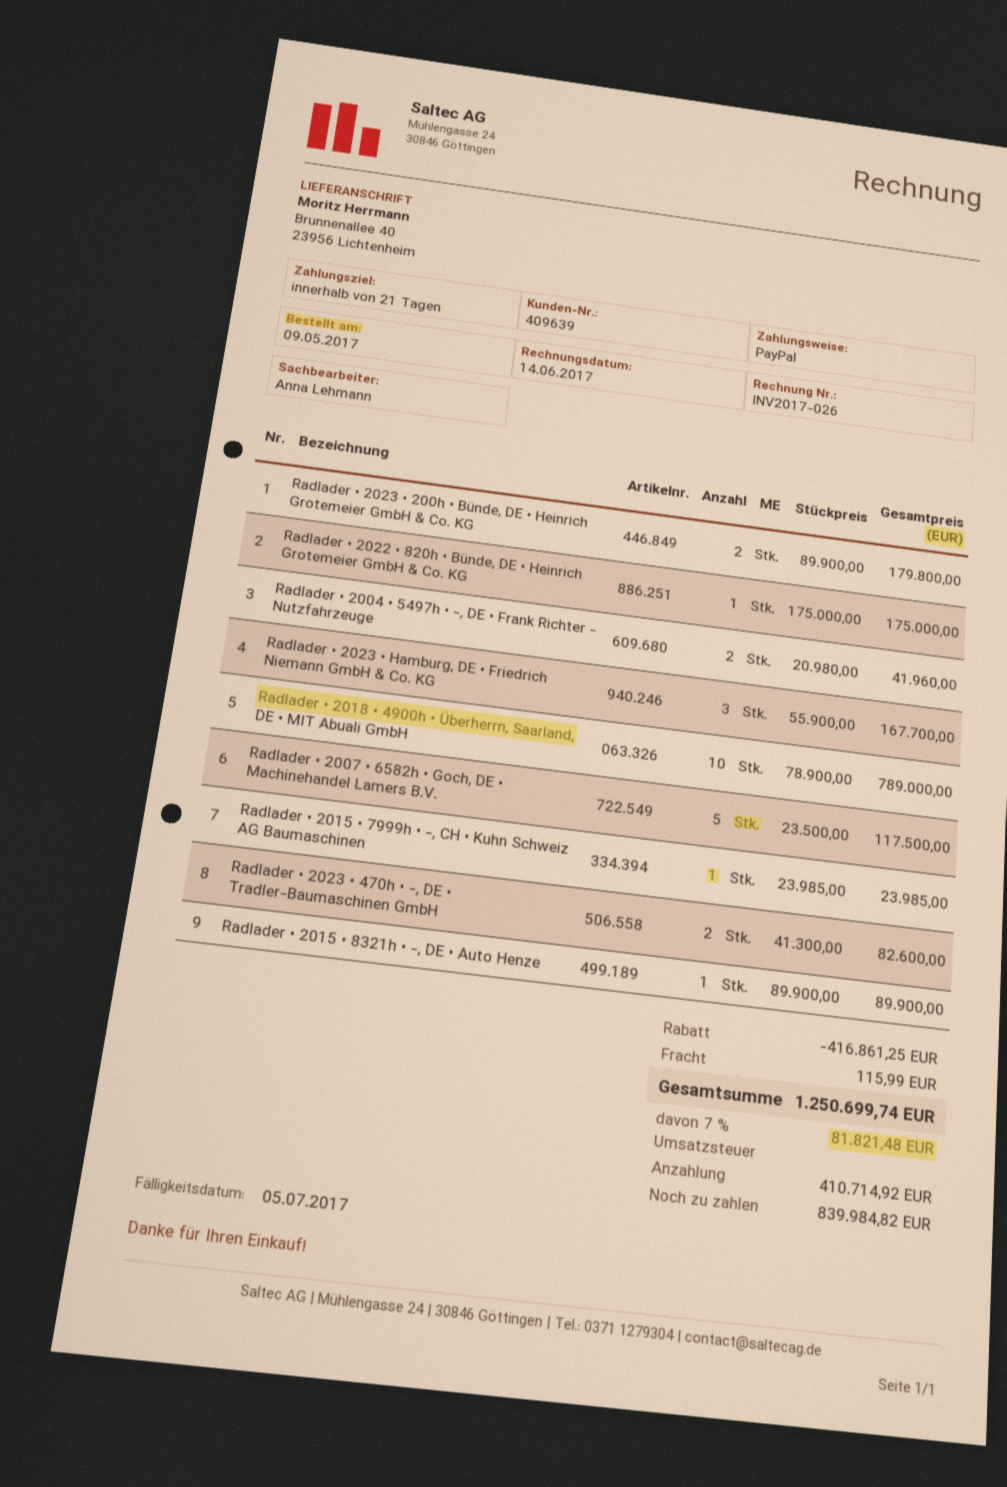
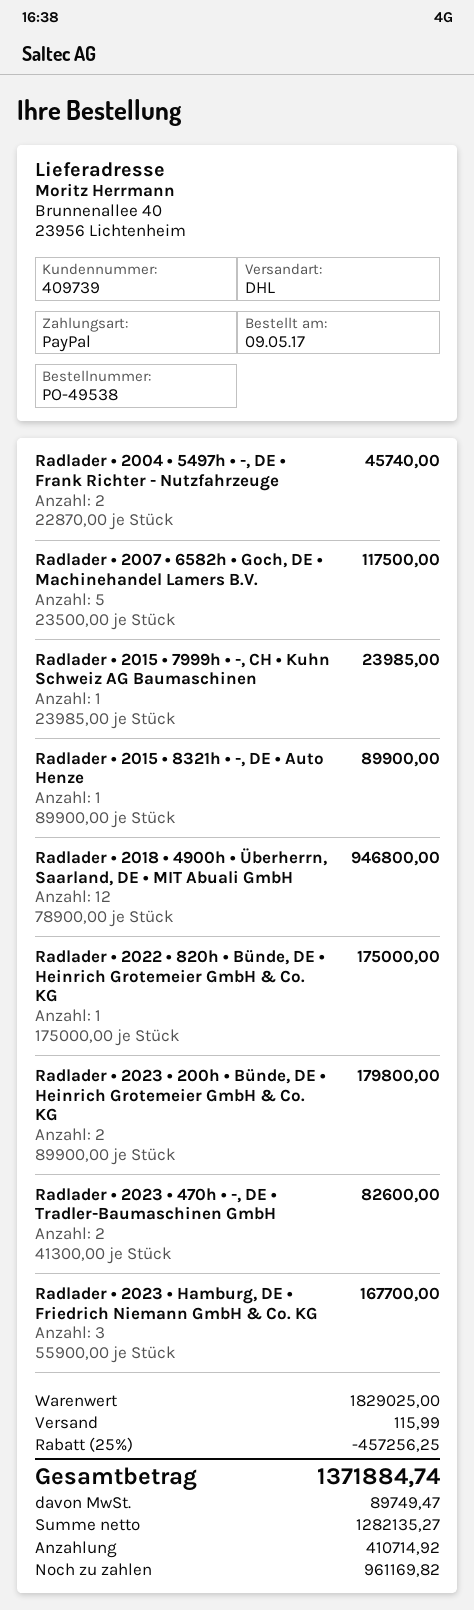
customer number: 409639 -> 409739
Radlader • 2004 • 5497h • -, DE • Frank Richter - Nutzfahrzeuge: 2 x 20980.00 = 41960.00 -> 2 x 22870.00 = 45740.00
Radlader • 2018 • 4900h • Überherrn, Saarland, DE • MIT Abuali GmbH: 10 x 78900.00 = 789000.00 -> 12 x 78900.00 = 946800.00
discount: 416861.25 -> 457256.25
tax: 81821.48 -> 89749.47
total: 1250699.74 -> 1371884.74
balance: 839984.82 -> 961169.82

